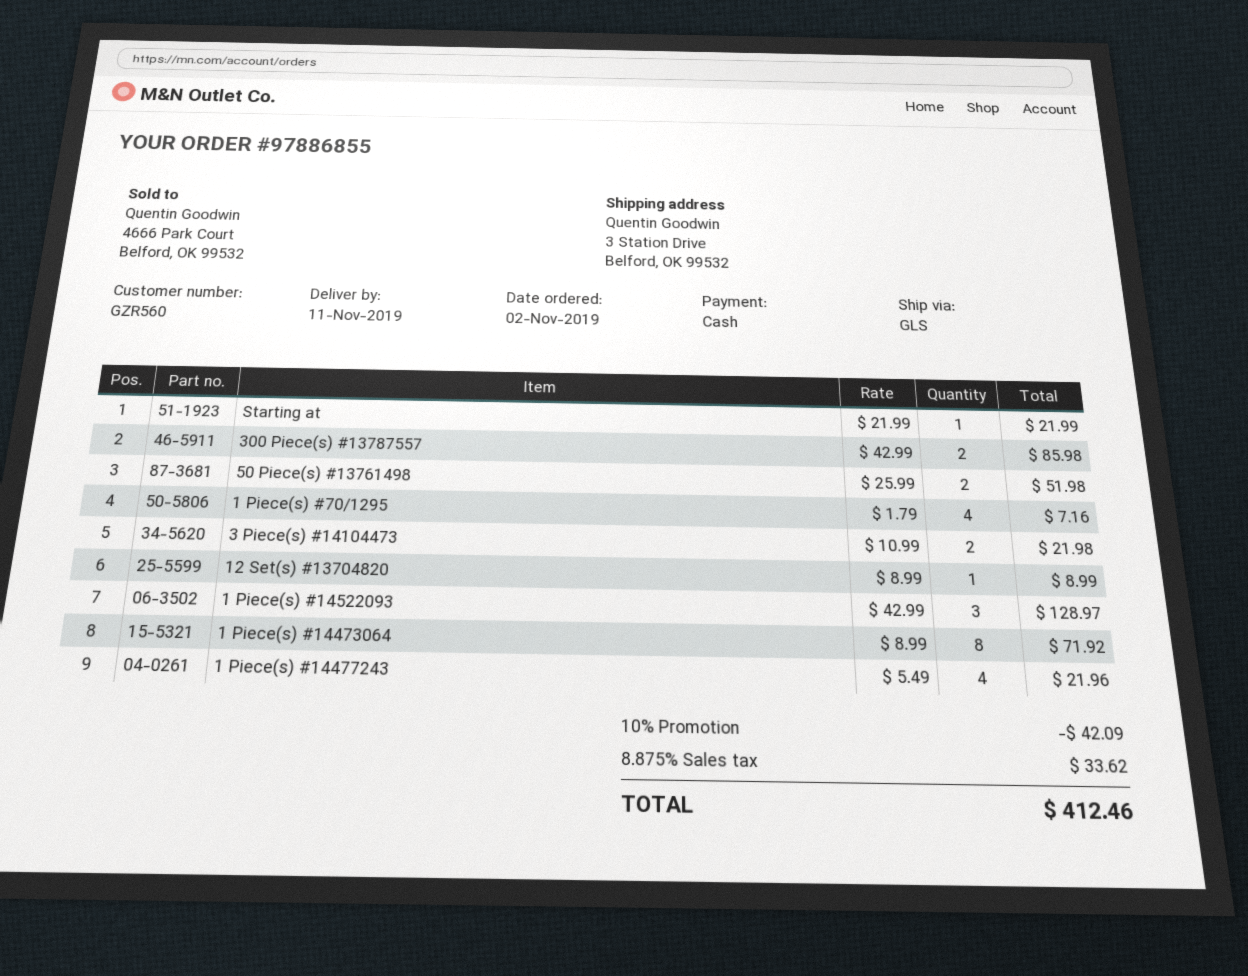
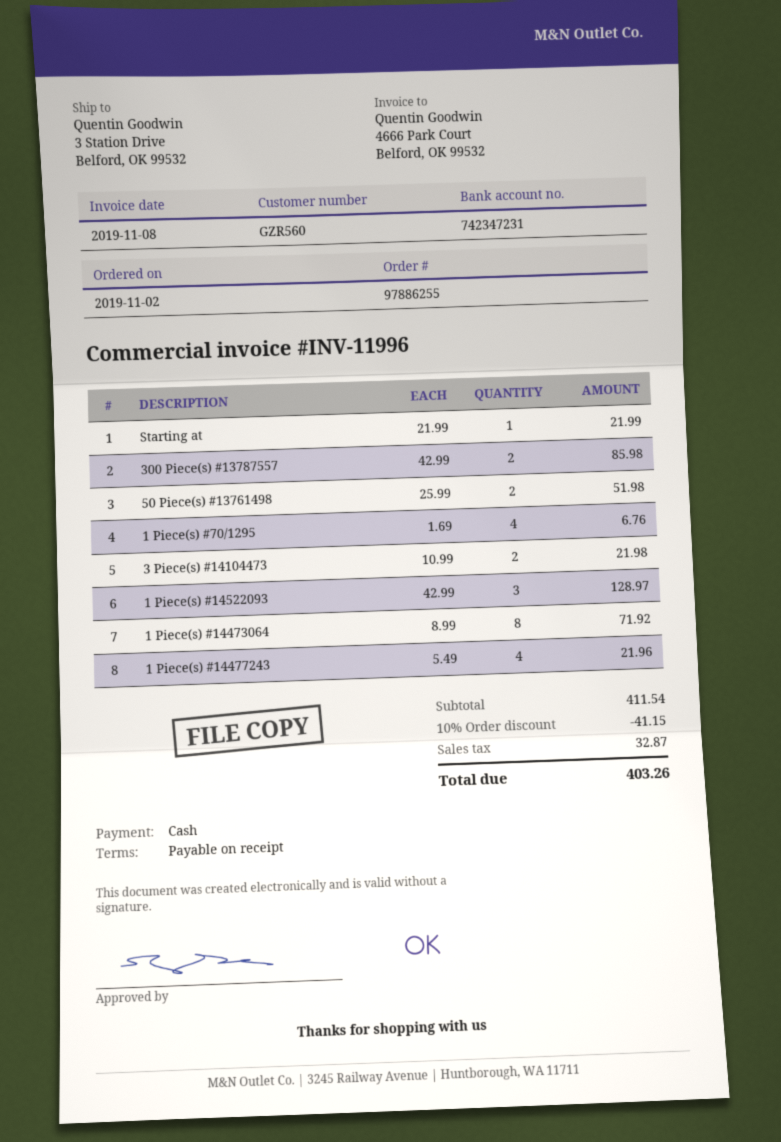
order number: 97886855 -> 97886255
1 Piece(s) #70/1295: 4 x 1.79 = 7.16 -> 4 x 1.69 = 6.76
12 Set(s) #13704820: 1 x 8.99 = 8.99 -> none
discount: 10% = 42.09 -> 10% = 41.15
tax: 33.62 -> 32.87
total: 412.46 -> 403.26

